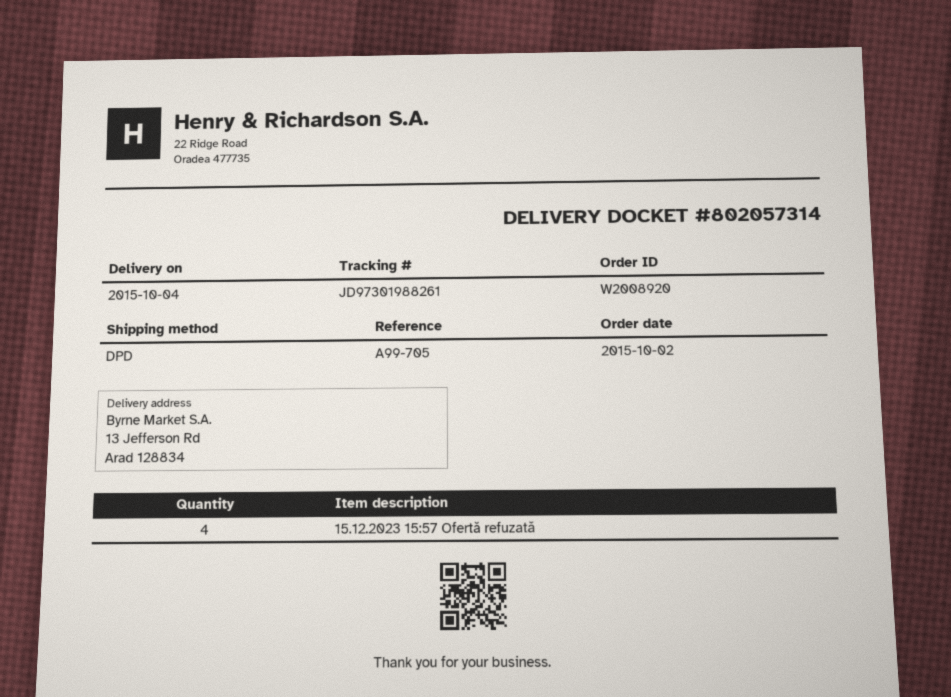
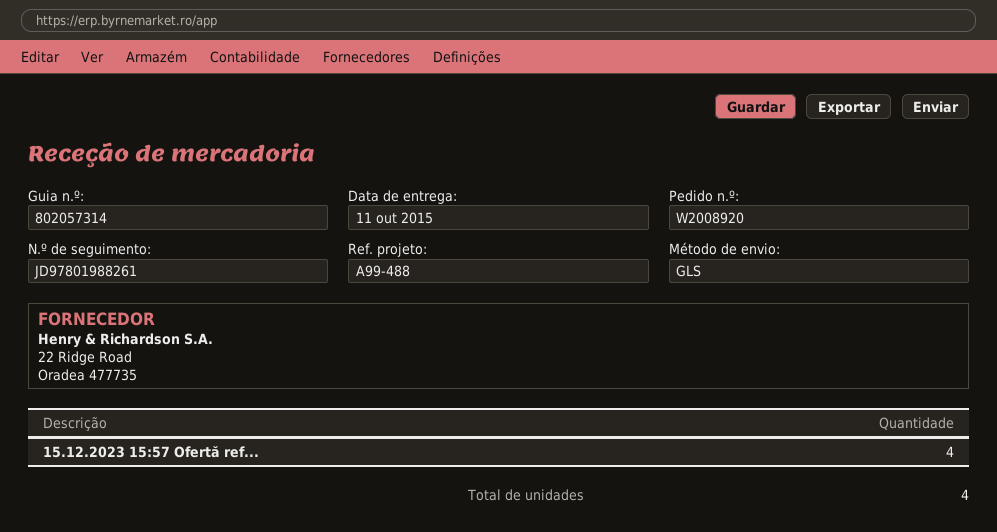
delivery date: 2015-10-04 -> 2015-10-11
reference: A99-705 -> A99-488
shipping method: DPD -> GLS
tracking number: JD97301988261 -> JD97801988261

